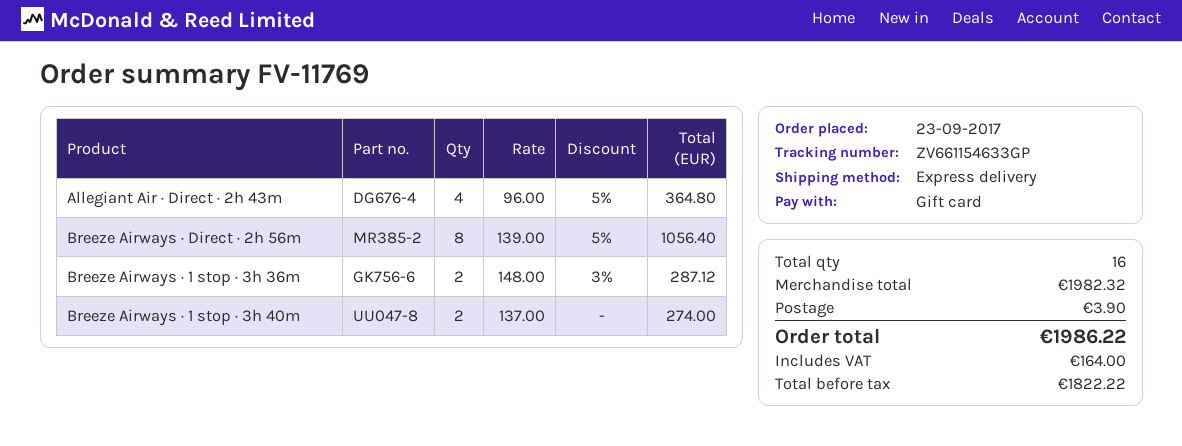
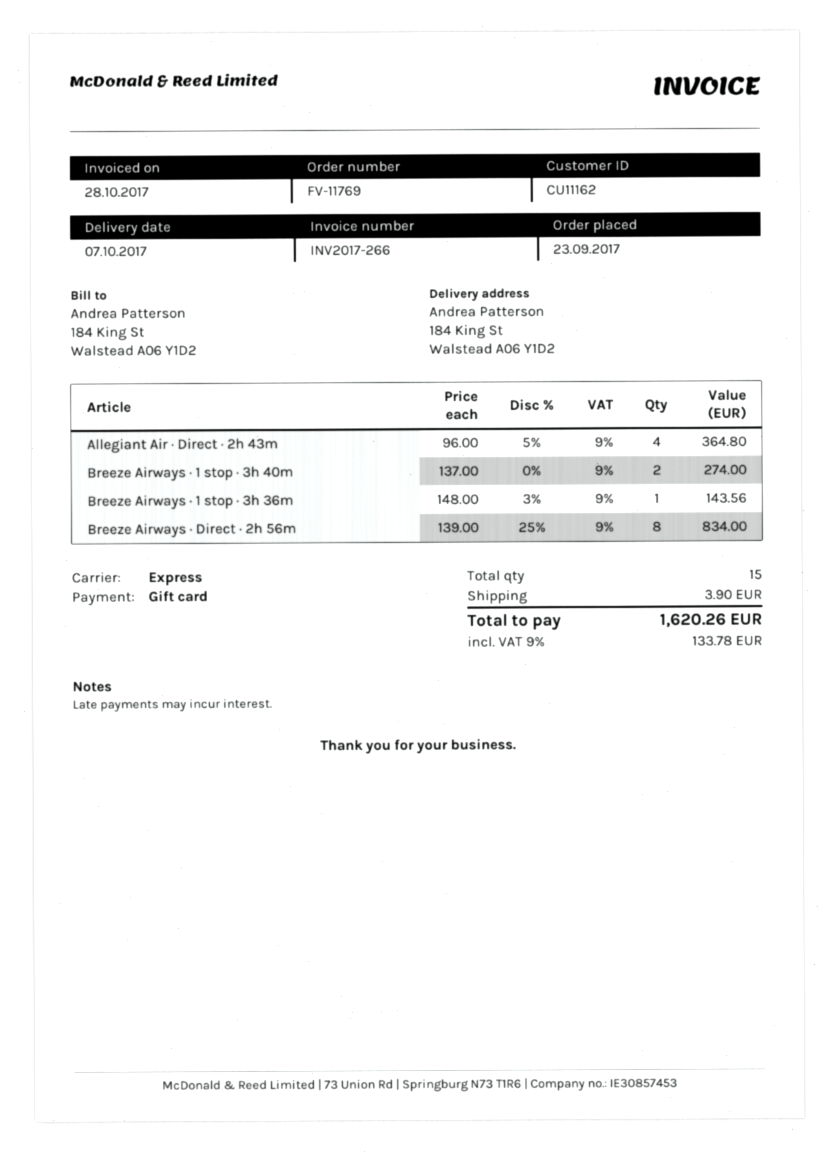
Breeze Airways · Direct · 2h 56m: 8 x 139.00 - 5% = 1056.40 -> 8 x 139.00 - 25% = 834.00
Breeze Airways · 1 stop · 3h 36m: 2 x 148.00 - 3% = 287.12 -> 1 x 148.00 - 3% = 143.56
total quantity: 16 -> 15
tax: 164.00 -> 133.78
total: 1986.22 -> 1620.26

